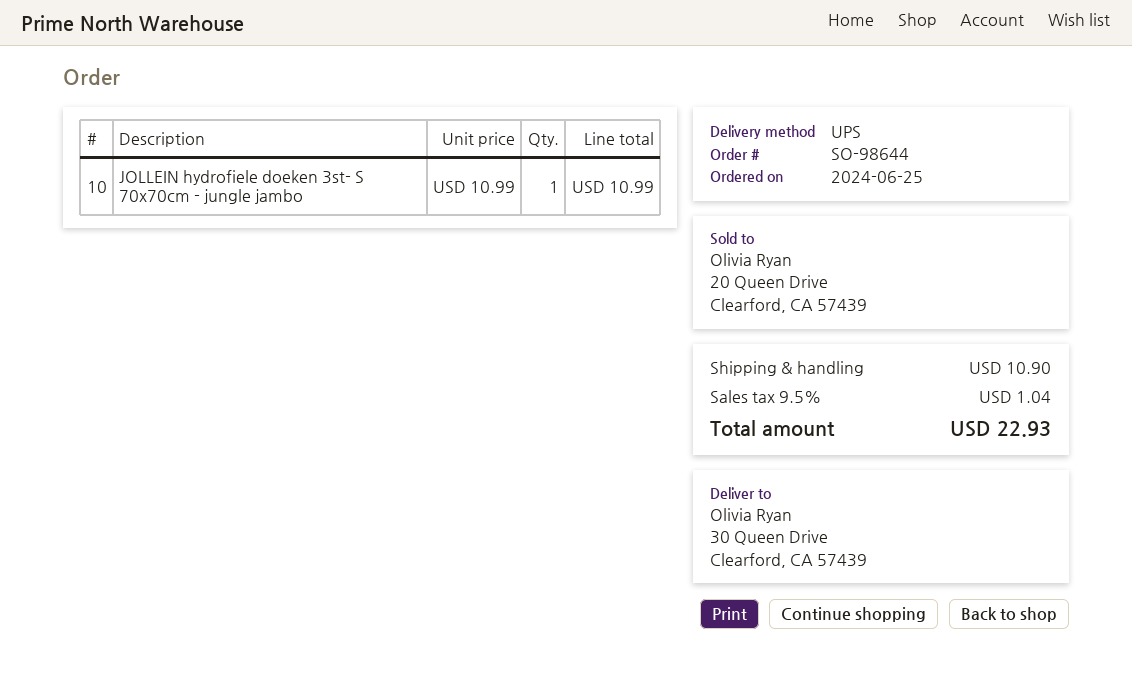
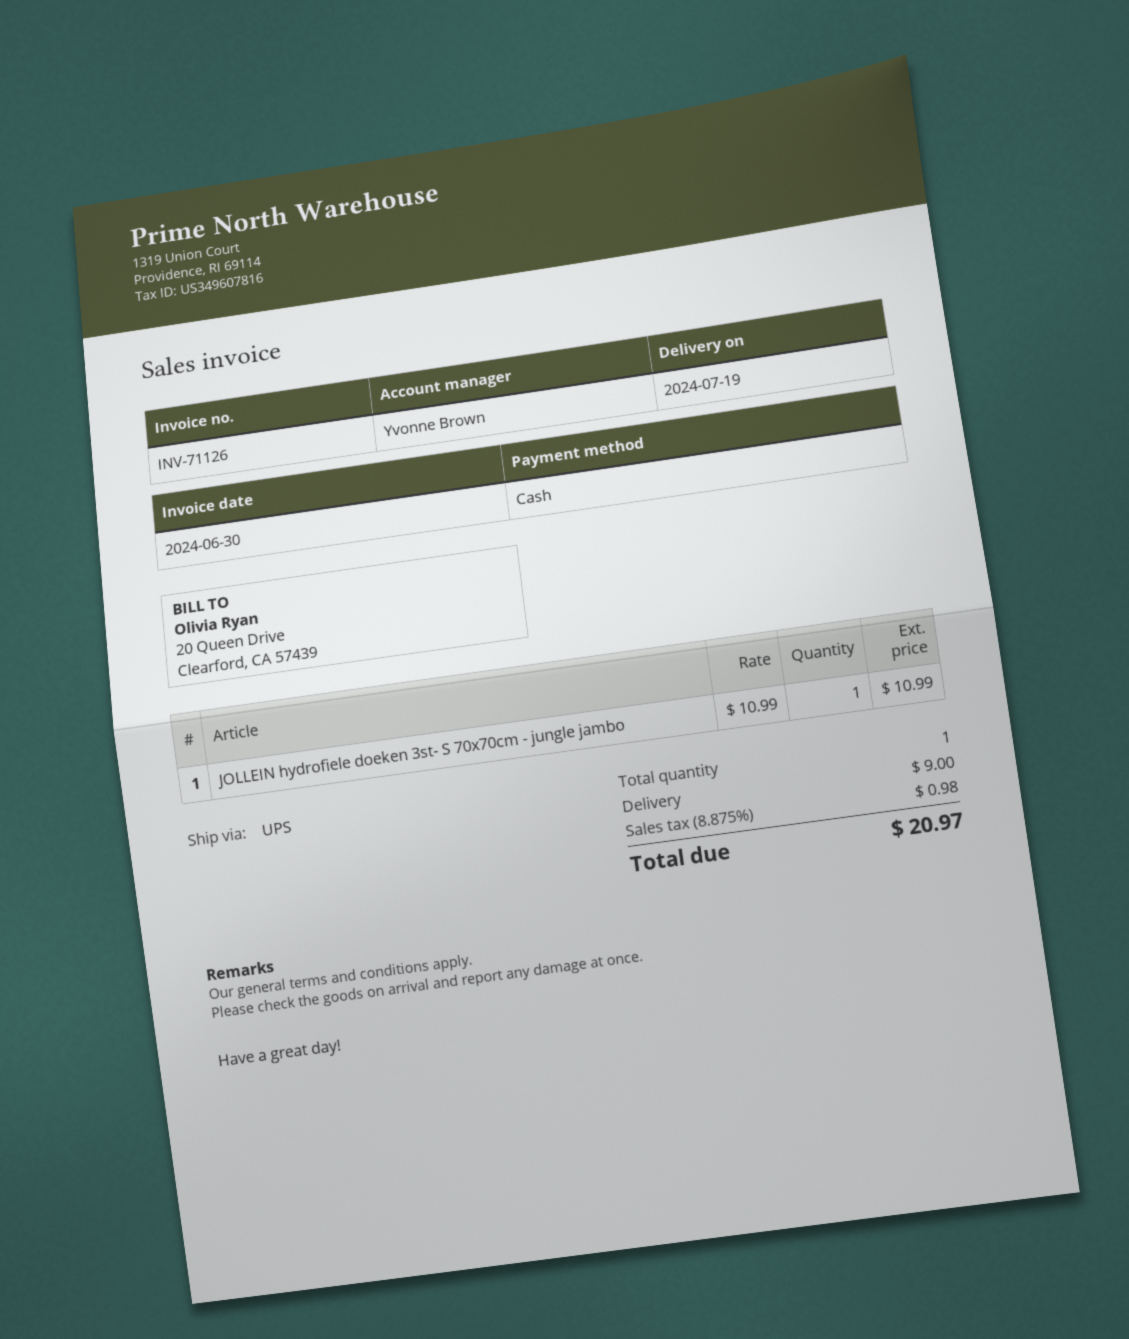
shipping: 10.90 -> 9.00
tax: 9.5% = 1.04 -> 8.875% = 0.98
total: 22.93 -> 20.97

